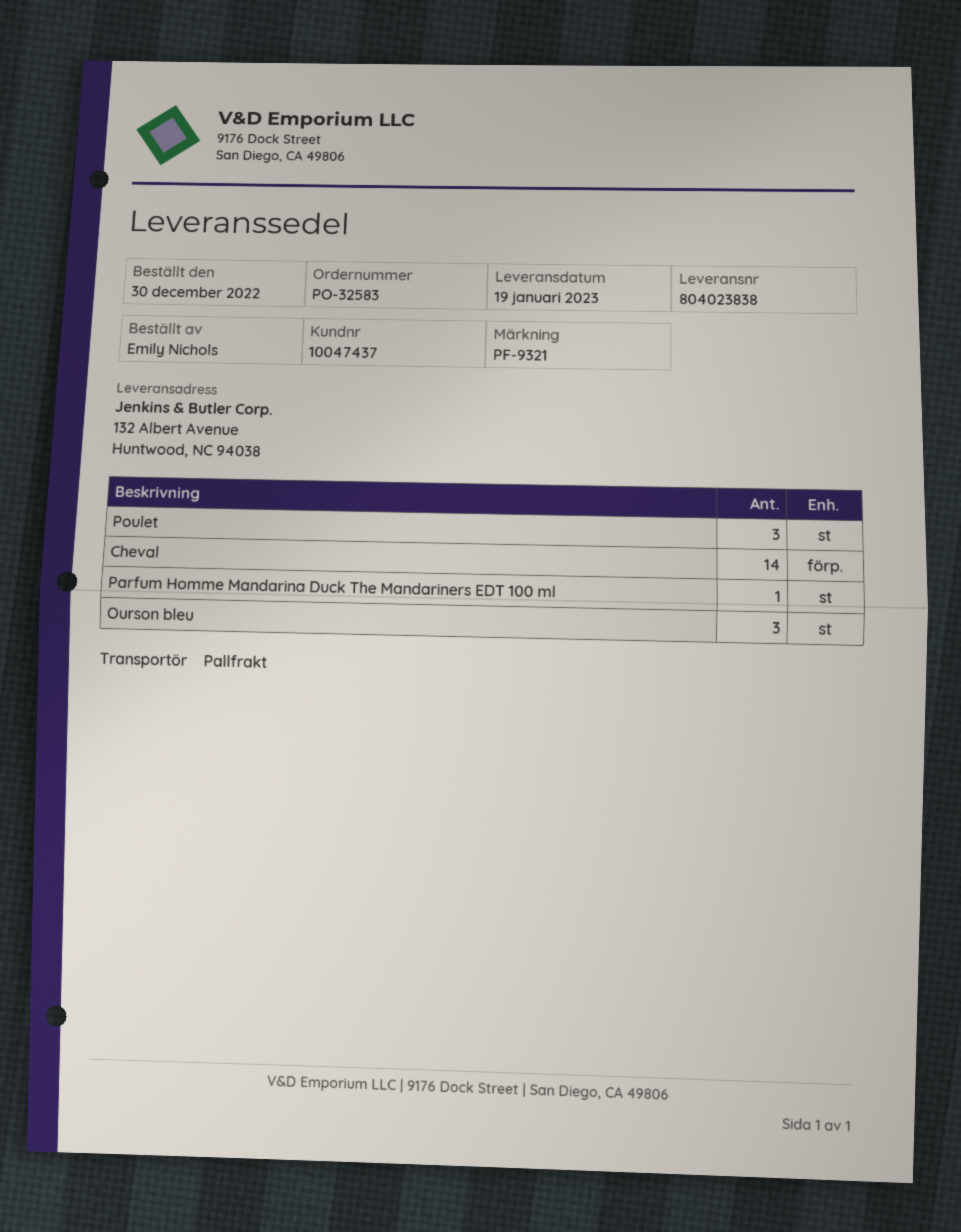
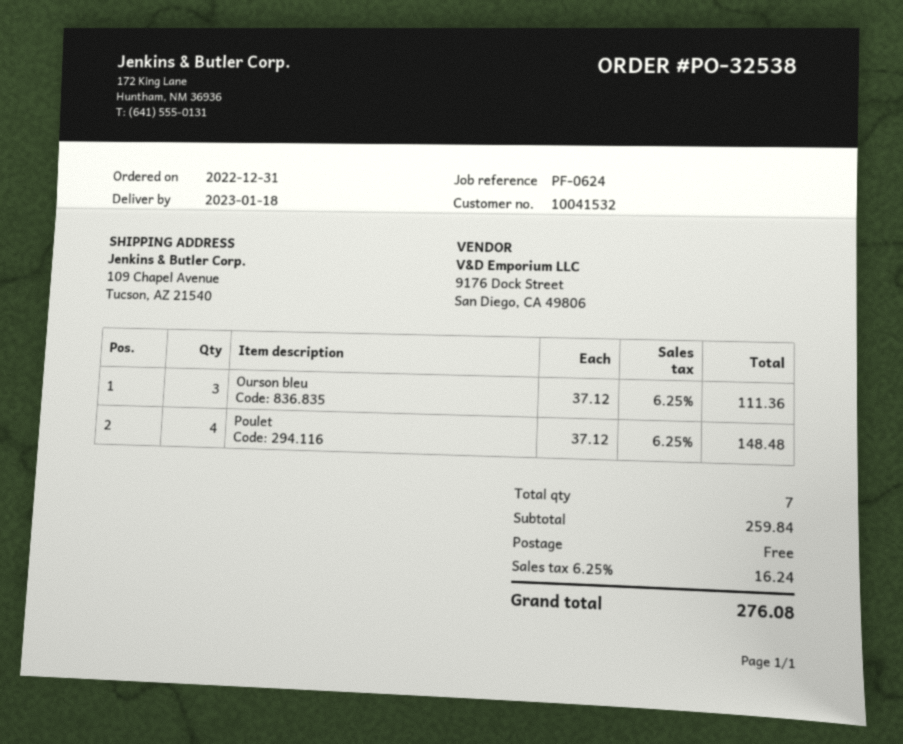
order number: PO-32583 -> PO-32538
order date: 2022-12-30 -> 2022-12-31
delivery date: 2023-01-19 -> 2023-01-18
customer number: 10047437 -> 10041532
reference: PF-9321 -> PF-0624
ship to: 132 Albert Avenue, Huntwood, NC 94038 -> 109 Chapel Avenue, Tucson, AZ 21540
Poulet: 3 -> 4
Cheval: 14 -> none
Parfum Homme Mandarina Duck The Mandariners EDT 100 ml: 1 -> none

